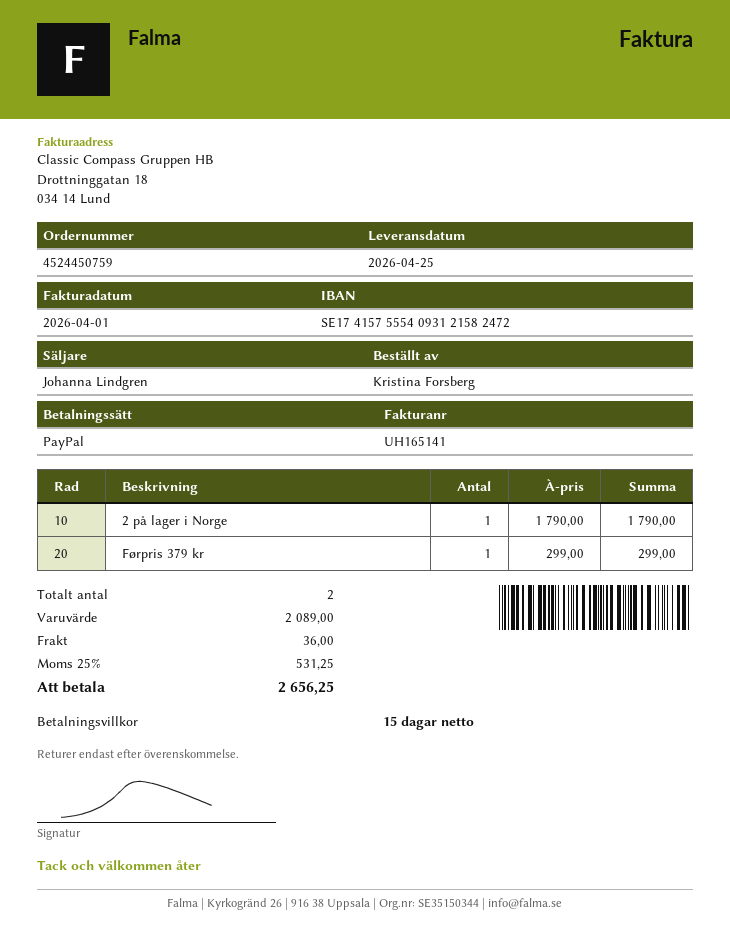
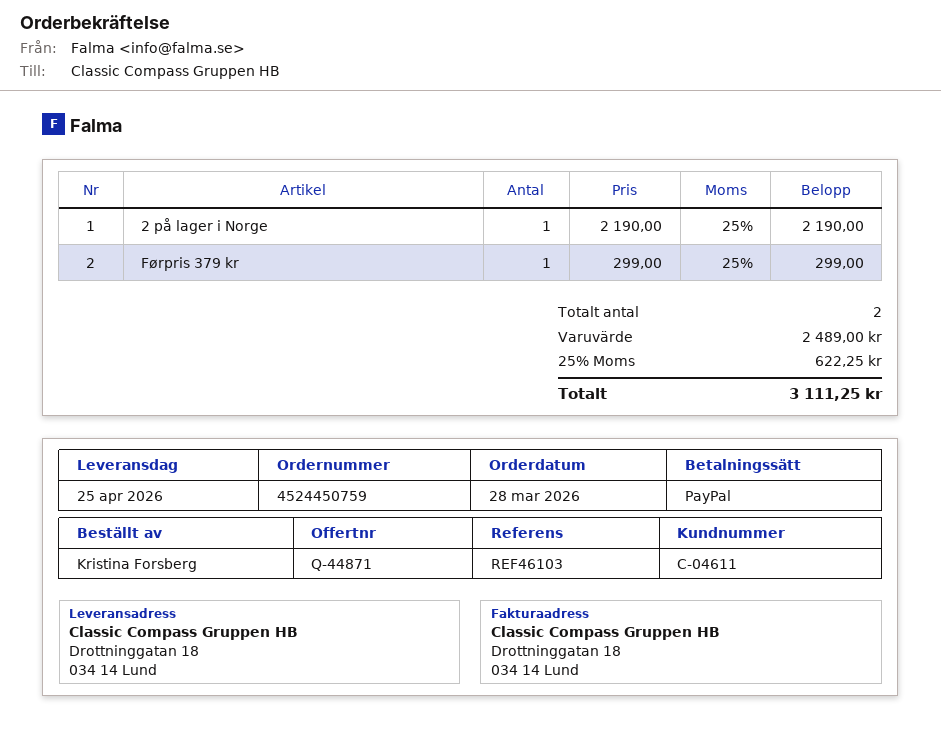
2 på lager i Norge: 1 x 1790.00 = 1790.00 -> 1 x 2190.00 = 2190.00
subtotal: 2089.00 -> 2489.00
shipping: 36.00 -> none
tax: 25% = 531.25 -> 25% = 622.25
total: 2656.25 -> 3111.25

